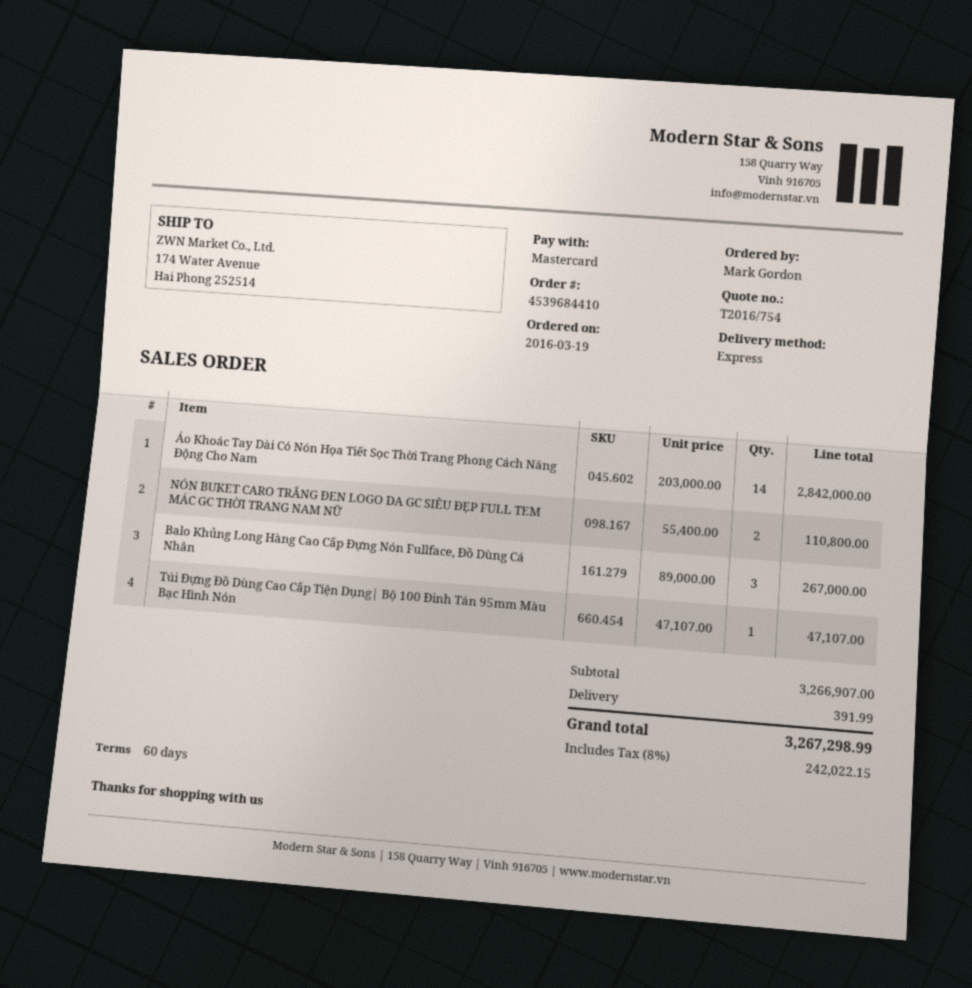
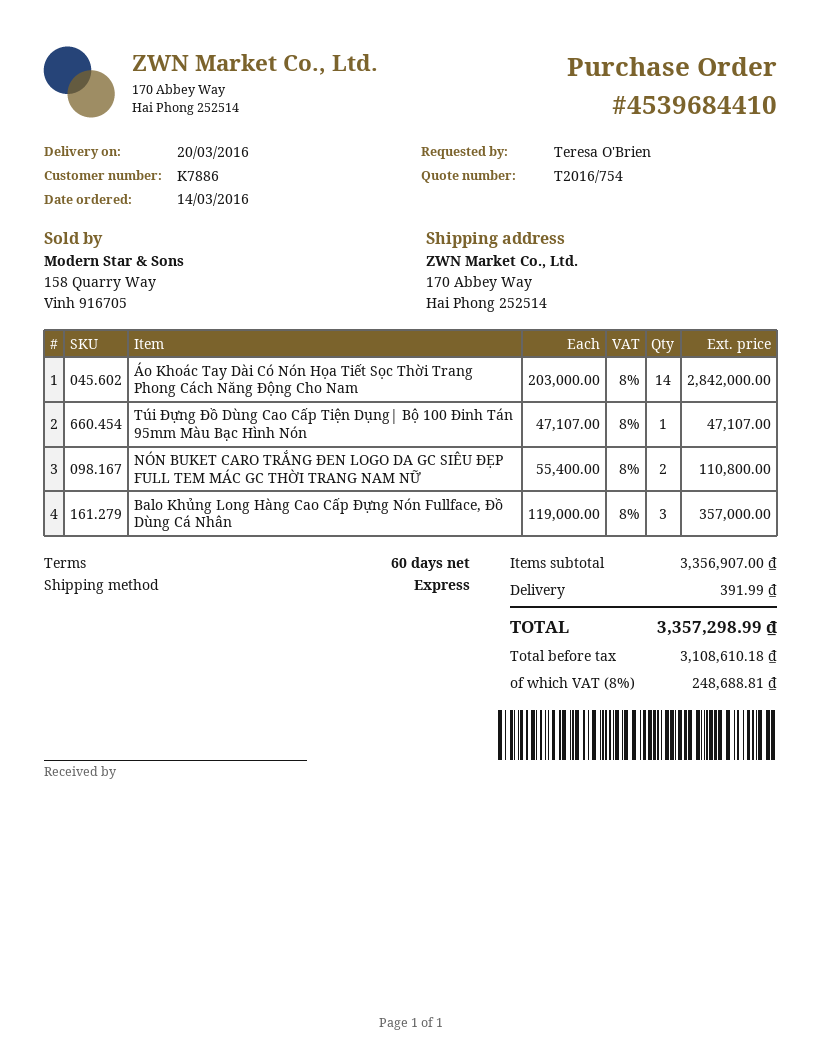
order date: 2016-03-19 -> 2016-03-14
ordered by: Mark Gordon -> Teresa O'Brien
ship to: 174 Water Avenue, Hai Phong 252514 -> 170 Abbey Way, Hai Phong 252514
Balo Khủng Long Hàng Cao Cấp Đựng Nón Fullface, Đồ Dùng Cá Nhân: 3 x 89000.00 = 267000.00 -> 3 x 119000.00 = 357000.00
subtotal: 3266907.00 -> 3356907.00
tax: 8% = 242022.15 -> 8% = 248688.81
total: 3267298.99 -> 3357298.99

